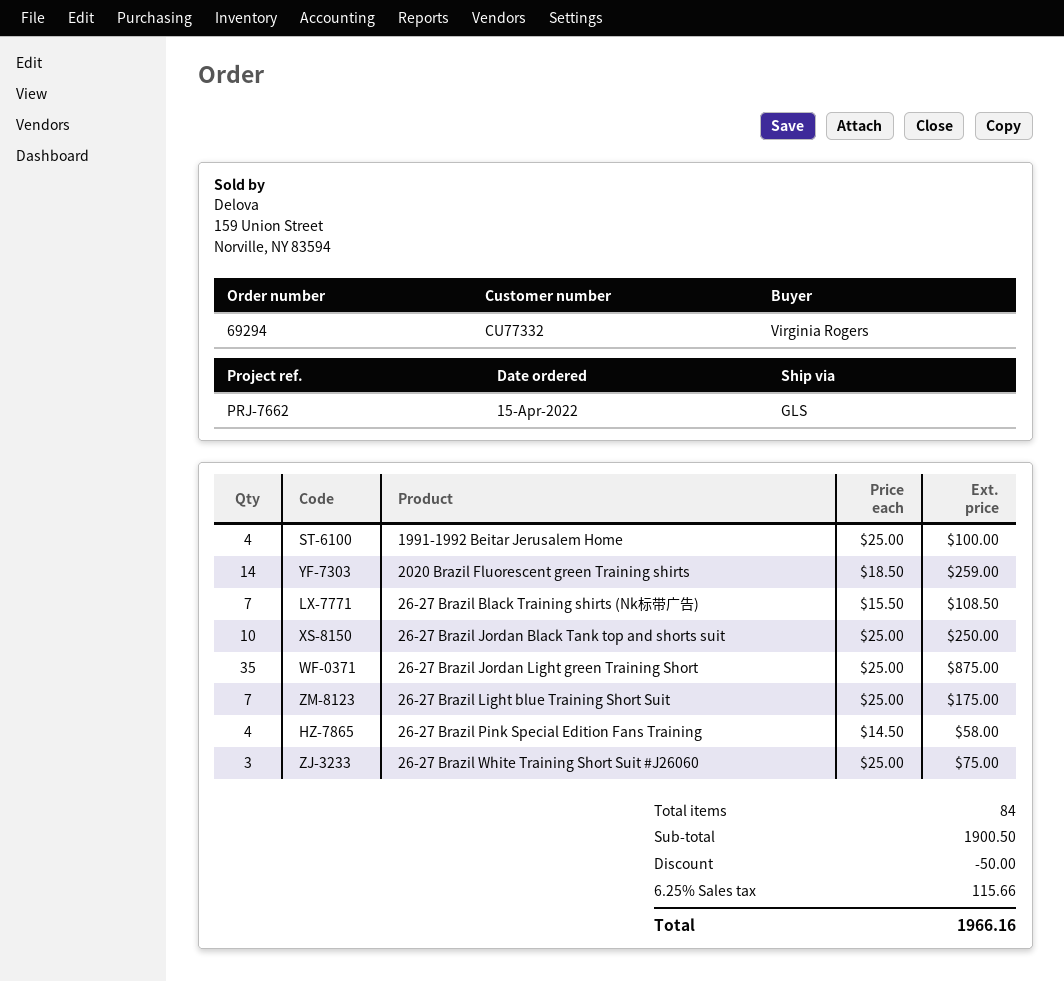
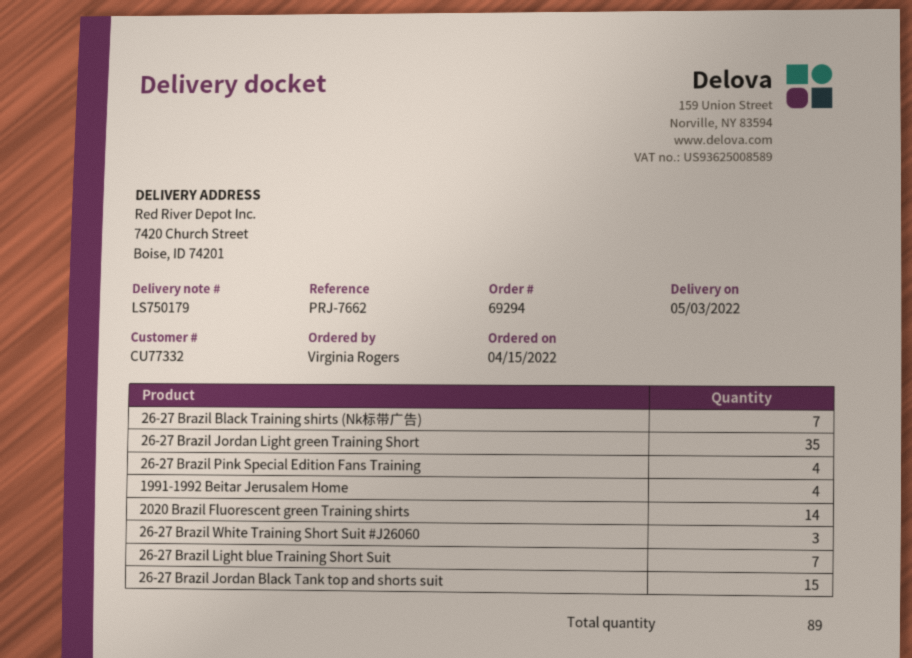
26-27 Brazil Jordan Black Tank top and shorts suit: 10 -> 15
total quantity: 84 -> 89

